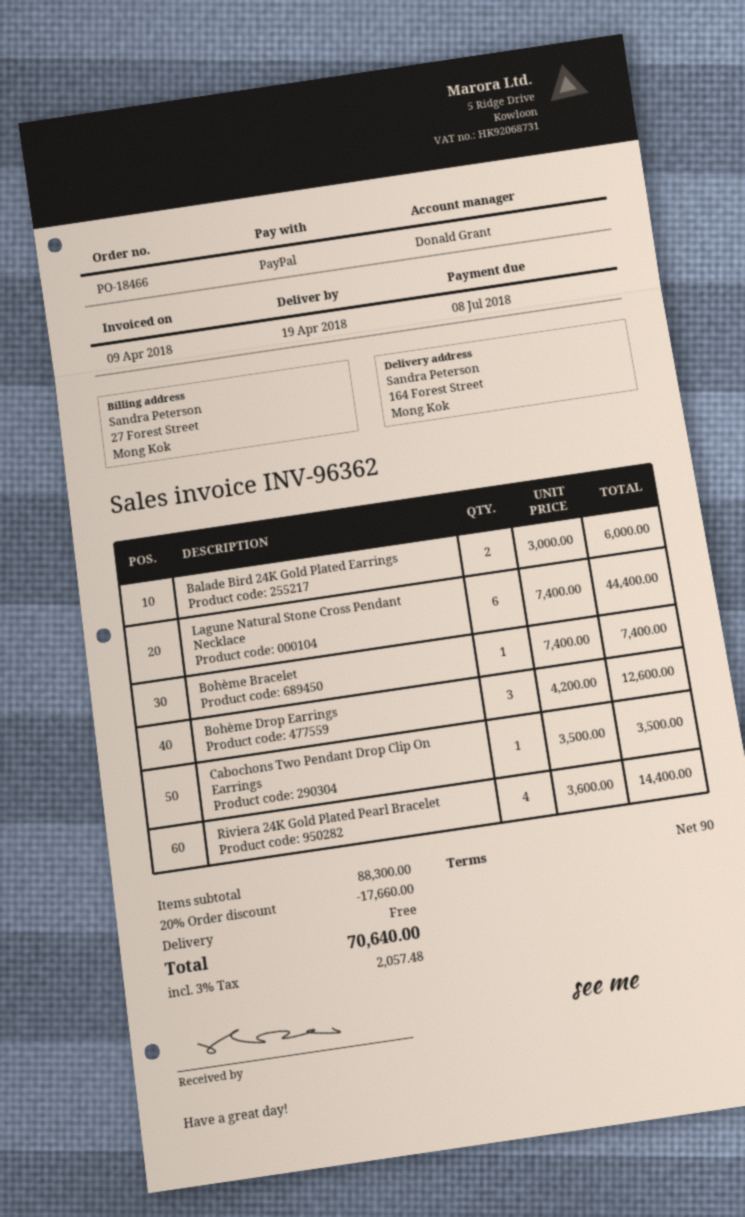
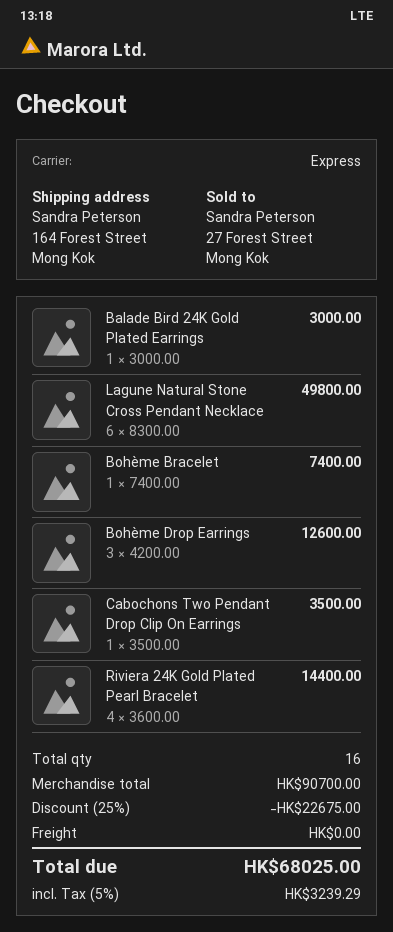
Balade Bird 24K Gold Plated Earrings: 2 x 3000.00 = 6000.00 -> 1 x 3000.00 = 3000.00
Lagune Natural Stone Cross Pendant Necklace: 6 x 7400.00 = 44400.00 -> 6 x 8300.00 = 49800.00
subtotal: 88300.00 -> 90700.00
discount: 20% = 17660.00 -> 25% = 22675.00
tax: 3% = 2057.48 -> 5% = 3239.29
total: 70640.00 -> 68025.00

